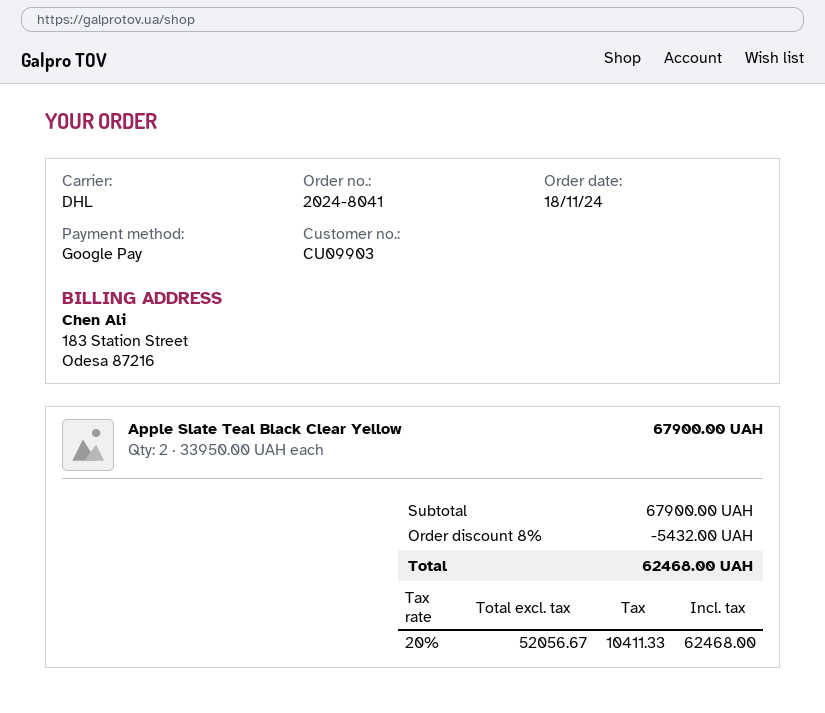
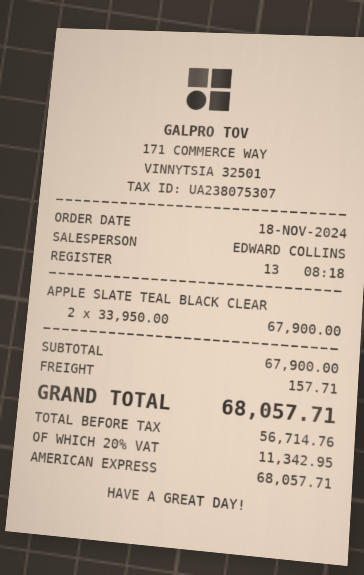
payment method: Google Pay -> American Express
discount: 8% = 5432.00 -> none
shipping: none -> 157.71
net: 52056.67 -> 56714.76
tax: 20% = 10411.33 -> 20% = 11342.95
total: 62468.00 -> 68057.71

